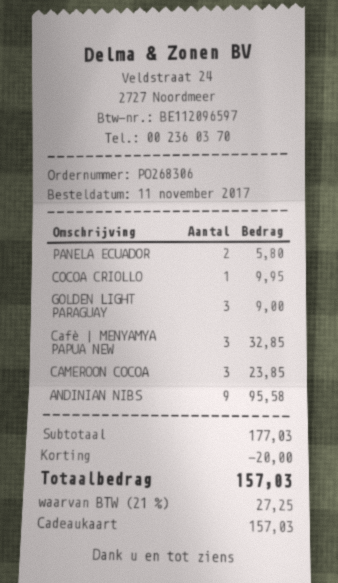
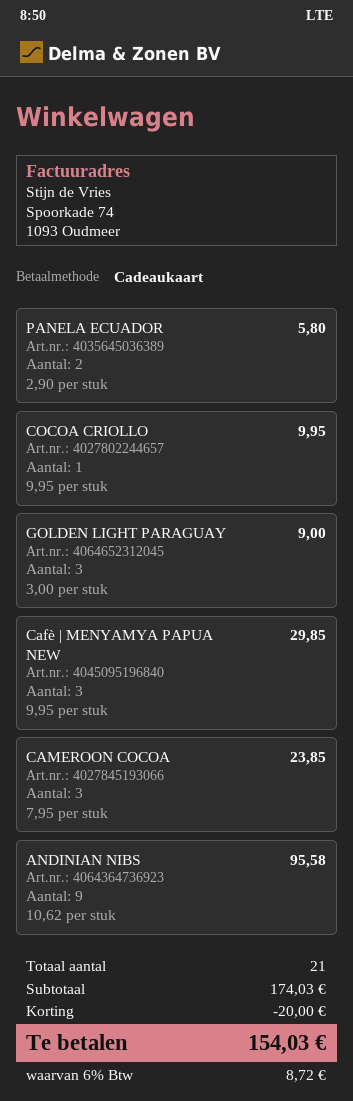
Cafè | MENYAMYA PAPUA NEW: 3 for 32.85 -> 3 for 29.85
subtotal: 177.03 -> 174.03
tax: 21% = 27.25 -> 6% = 8.72
total: 157.03 -> 154.03

